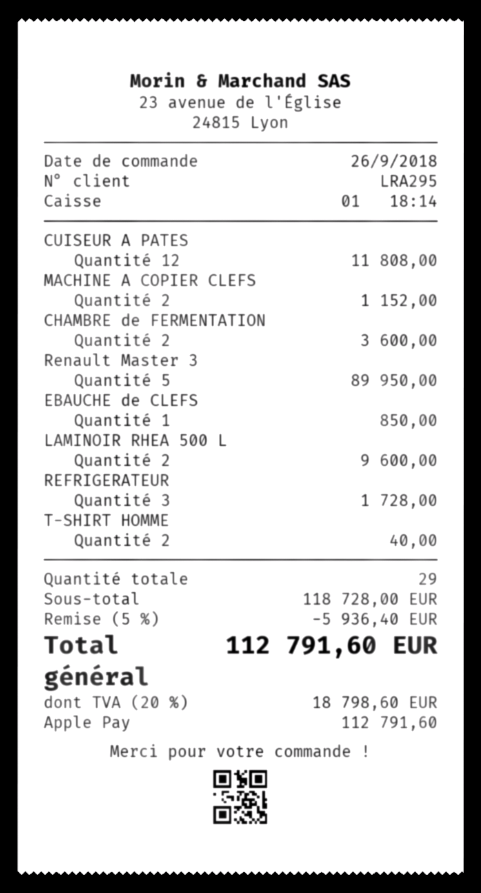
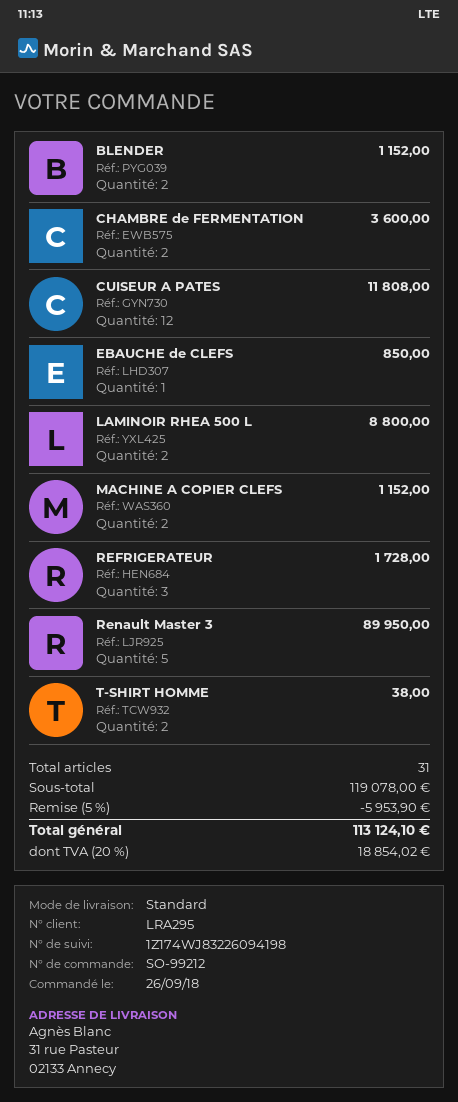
LAMINOIR RHEA 500 L: 2 for 9600.00 -> 2 for 8800.00
T-SHIRT HOMME: 2 for 40.00 -> 2 for 38.00
BLENDER: none -> 2 for 1152.00
total quantity: 29 -> 31
subtotal: 118728.00 -> 119078.00
discount: 5% = 5936.40 -> 5% = 5953.90
tax: 20% = 18798.60 -> 20% = 18854.02
total: 112791.60 -> 113124.10

